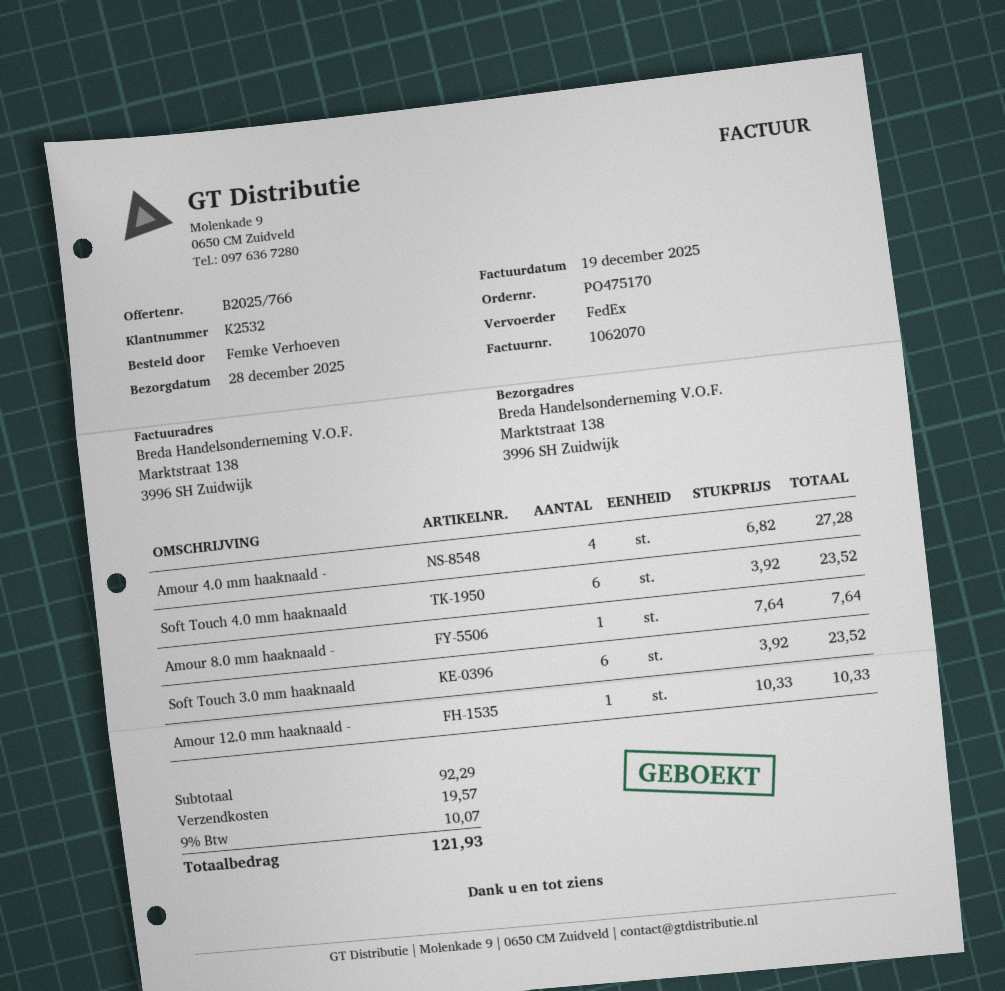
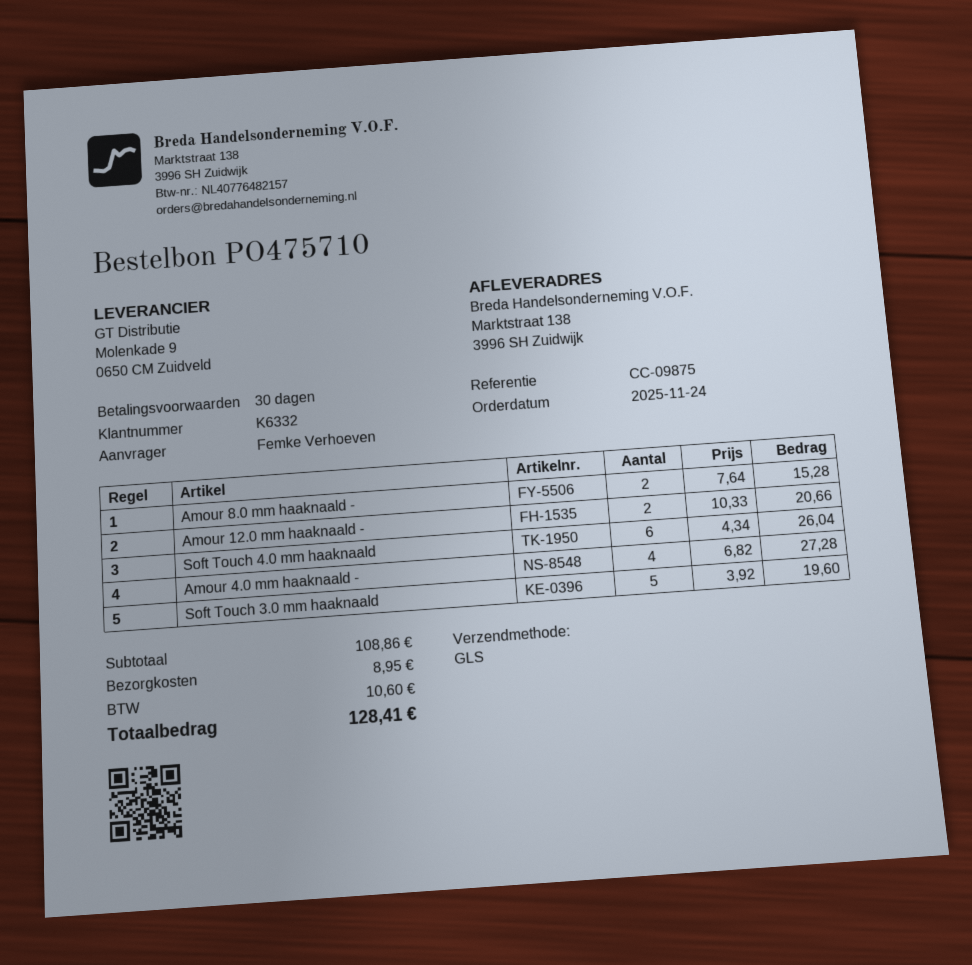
order number: PO475170 -> PO475710
customer number: K2532 -> K6332
shipping method: FedEx -> GLS
Soft Touch 4.0 mm haaknaald: 6 x 3.92 = 23.52 -> 6 x 4.34 = 26.04
Amour 8.0 mm haaknaald -: 1 x 7.64 = 7.64 -> 2 x 7.64 = 15.28
Soft Touch 3.0 mm haaknaald: 6 x 3.92 = 23.52 -> 5 x 3.92 = 19.60
Amour 12.0 mm haaknaald -: 1 x 10.33 = 10.33 -> 2 x 10.33 = 20.66
subtotal: 92.29 -> 108.86
shipping: 19.57 -> 8.95
tax: 10.07 -> 10.60
total: 121.93 -> 128.41

